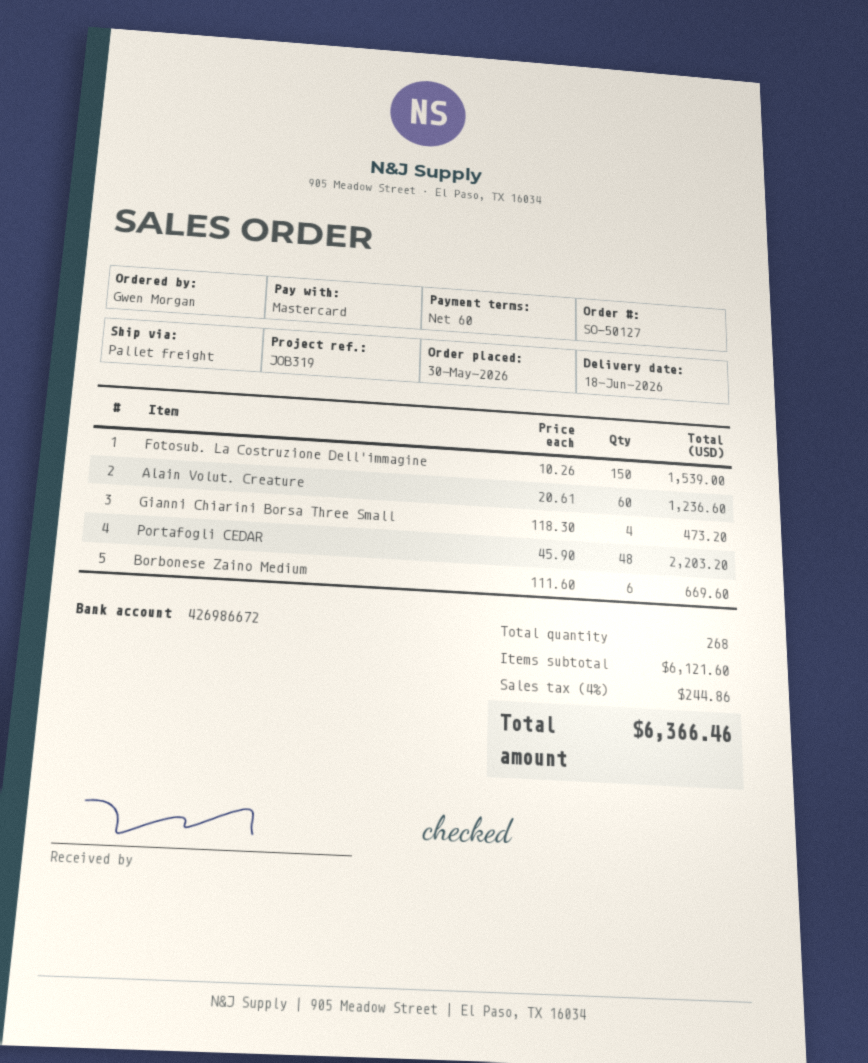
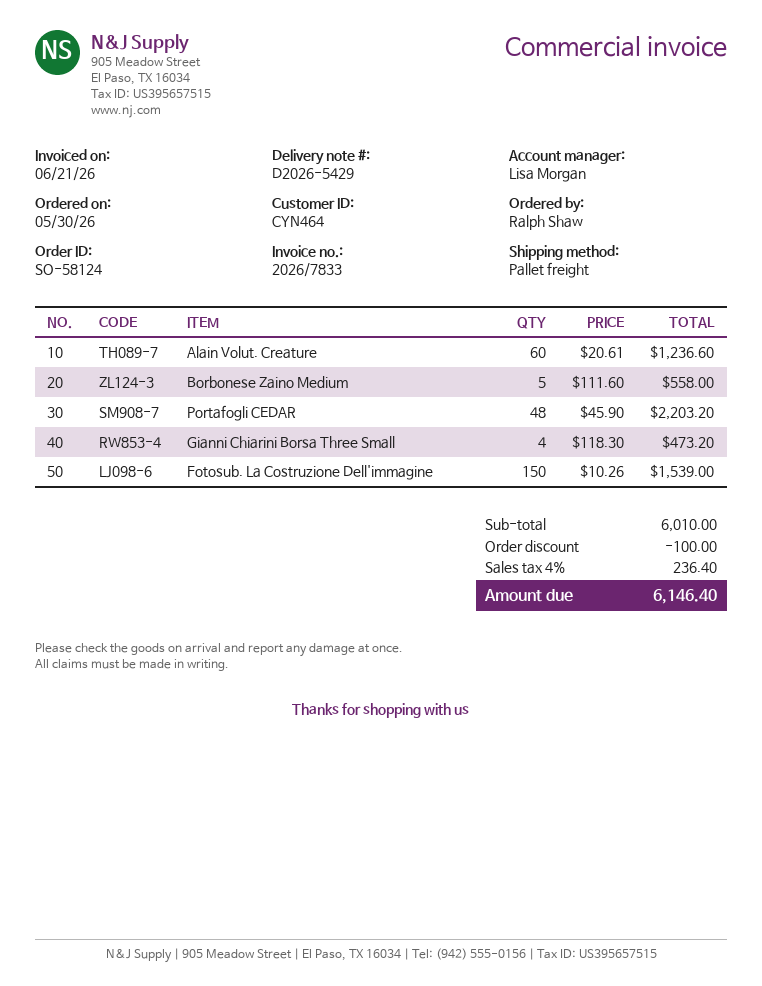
order number: SO-50127 -> SO-58124
ordered by: Gwen Morgan -> Ralph Shaw
Borbonese Zaino Medium: 6 x 111.60 = 669.60 -> 5 x 111.60 = 558.00
subtotal: 6121.60 -> 6010.00
discount: none -> 100.00
tax: 4% = 244.86 -> 4% = 236.40
total: 6366.46 -> 6146.40

